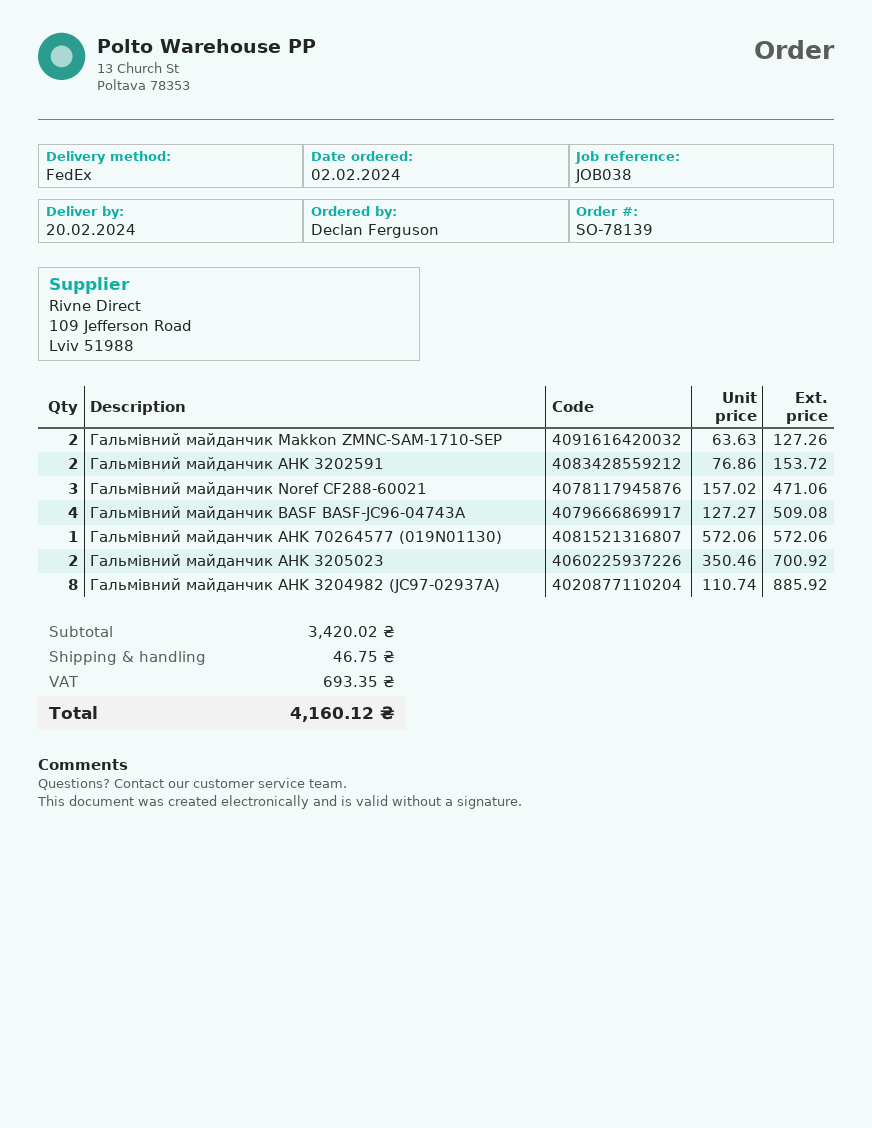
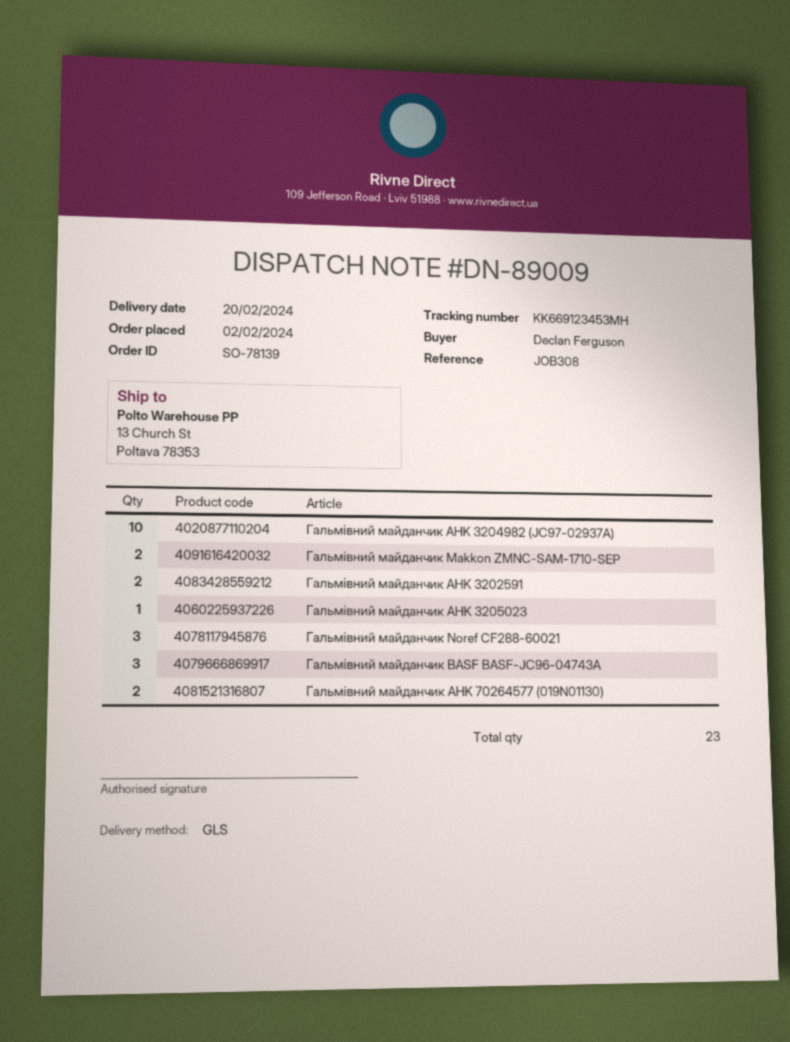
reference: JOB038 -> JOB308
shipping method: FedEx -> GLS
Гальмівний майданчик BASF BASF-JC96-04743A: 4 -> 3
Гальмівний майданчик AHK 70264577 (019N01130): 1 -> 2
Гальмівний майданчик AHK 3205023: 2 -> 1
Гальмівний майданчик AHK 3204982 (JC97-02937A): 8 -> 10

